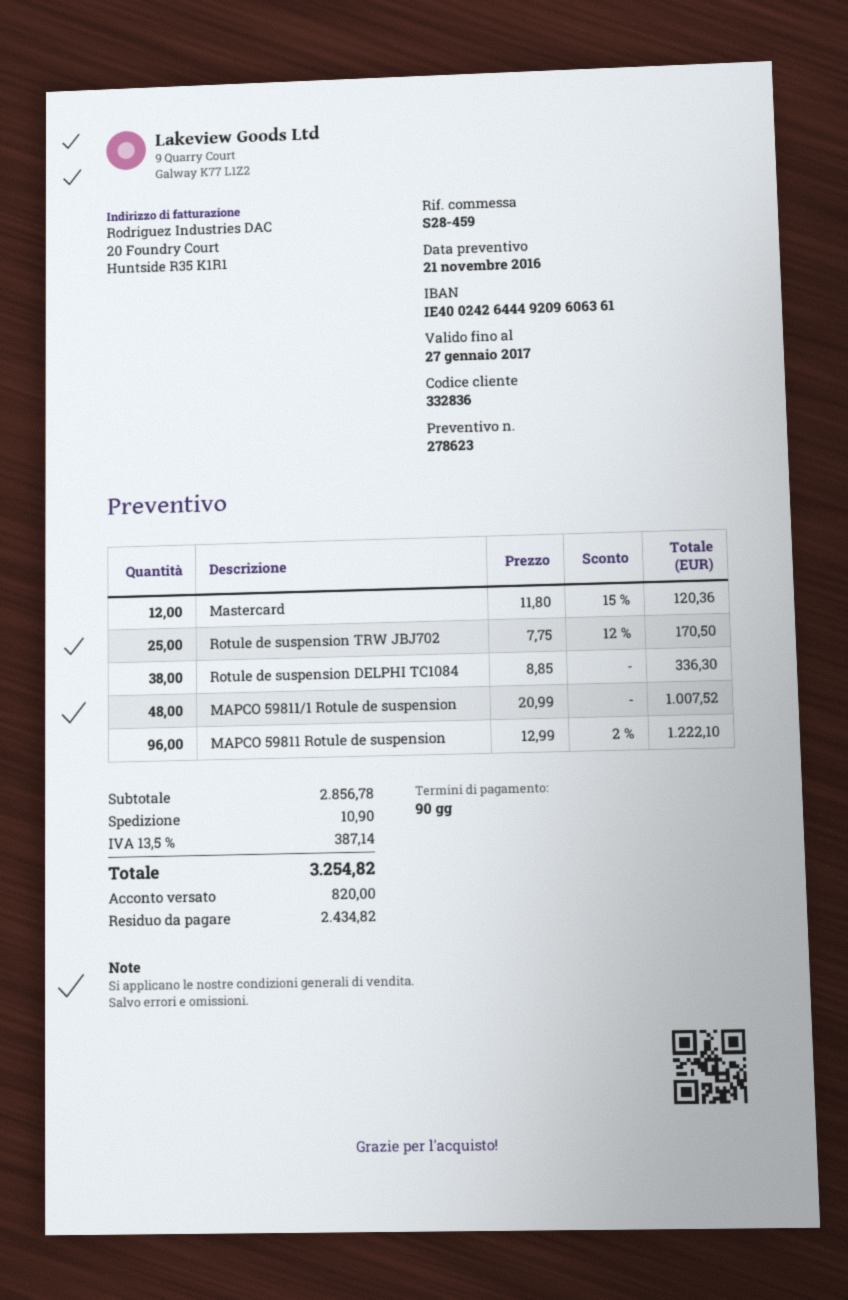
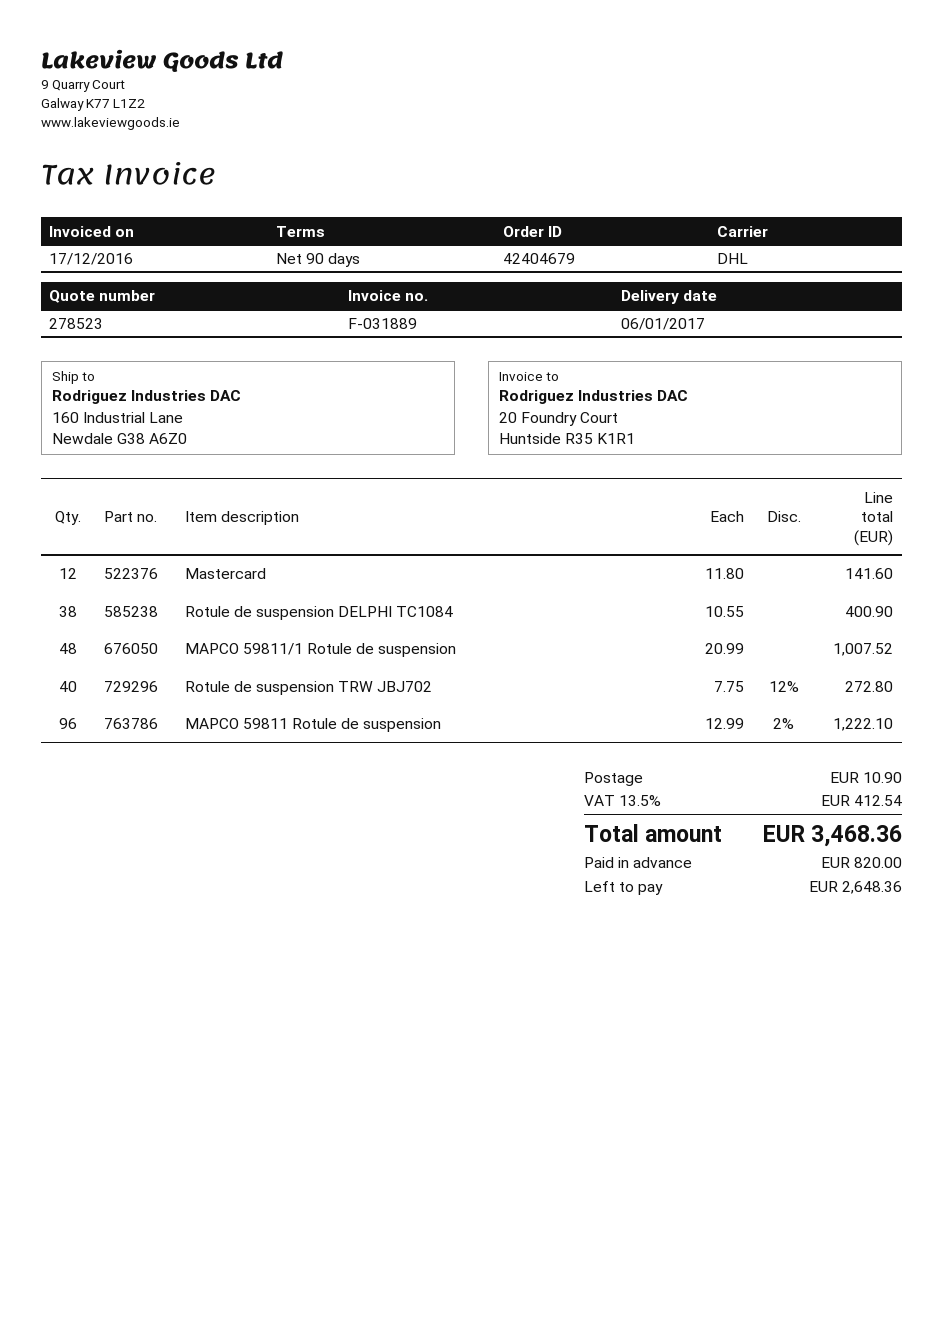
quote number: 278623 -> 278523
Mastercard: 12 x 11.80 - 15% = 120.36 -> 12 x 11.80 = 141.60
Rotule de suspension TRW JBJ702: 25 x 7.75 - 12% = 170.50 -> 40 x 7.75 - 12% = 272.80
Rotule de suspension DELPHI TC1084: 38 x 8.85 = 336.30 -> 38 x 10.55 = 400.90
tax: 13.5% = 387.14 -> 13.5% = 412.54
total: 3254.82 -> 3468.36
balance: 2434.82 -> 2648.36

